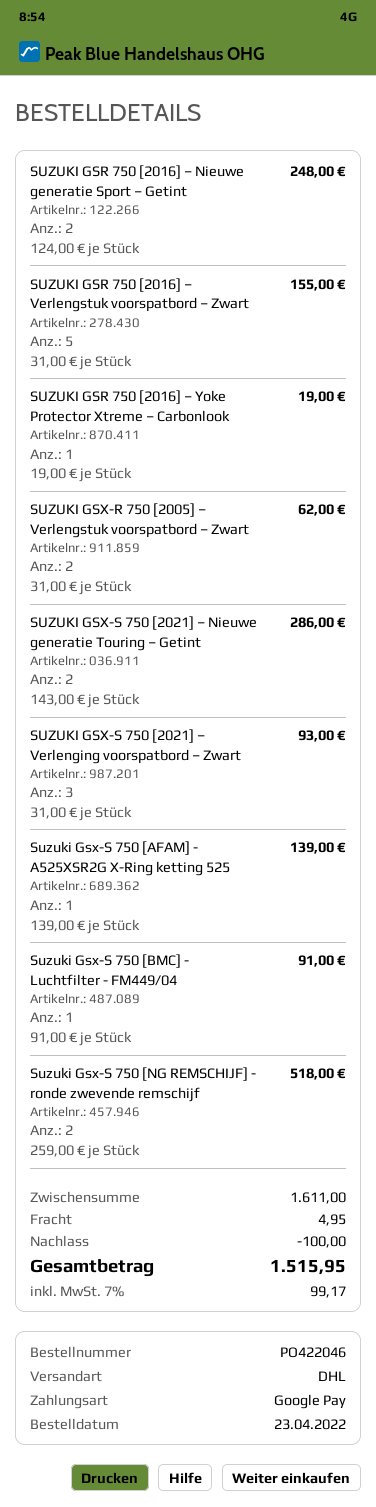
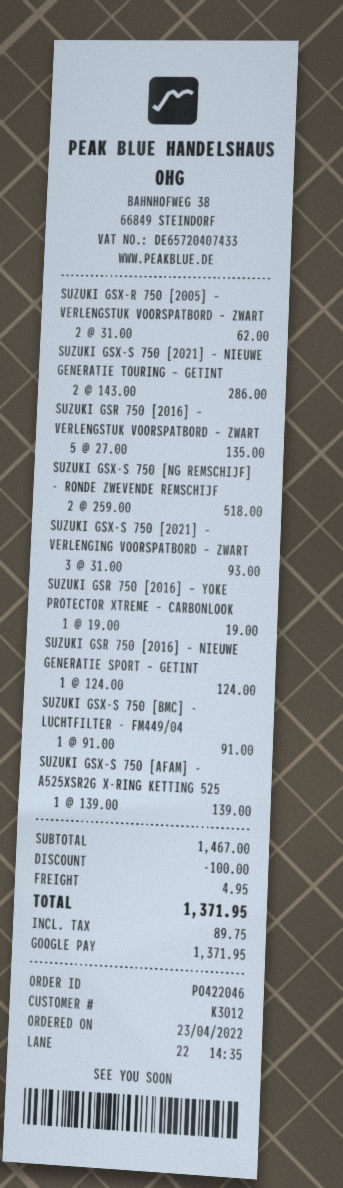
SUZUKI GSR 750 [2016] – Nieuwe generatie Sport – Getint: 2 x 124.00 = 248.00 -> 1 x 124.00 = 124.00
SUZUKI GSR 750 [2016] – Verlengstuk voorspatbord – Zwart: 5 x 31.00 = 155.00 -> 5 x 27.00 = 135.00
subtotal: 1611.00 -> 1467.00
tax: 99.17 -> 89.75
total: 1515.95 -> 1371.95

